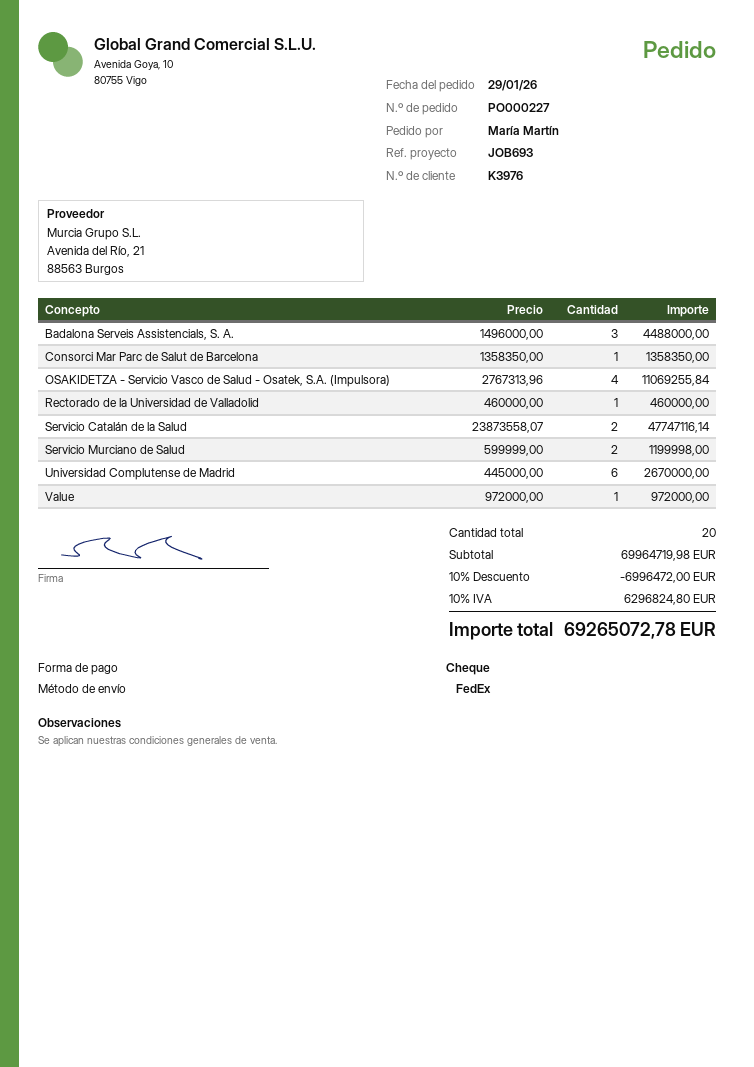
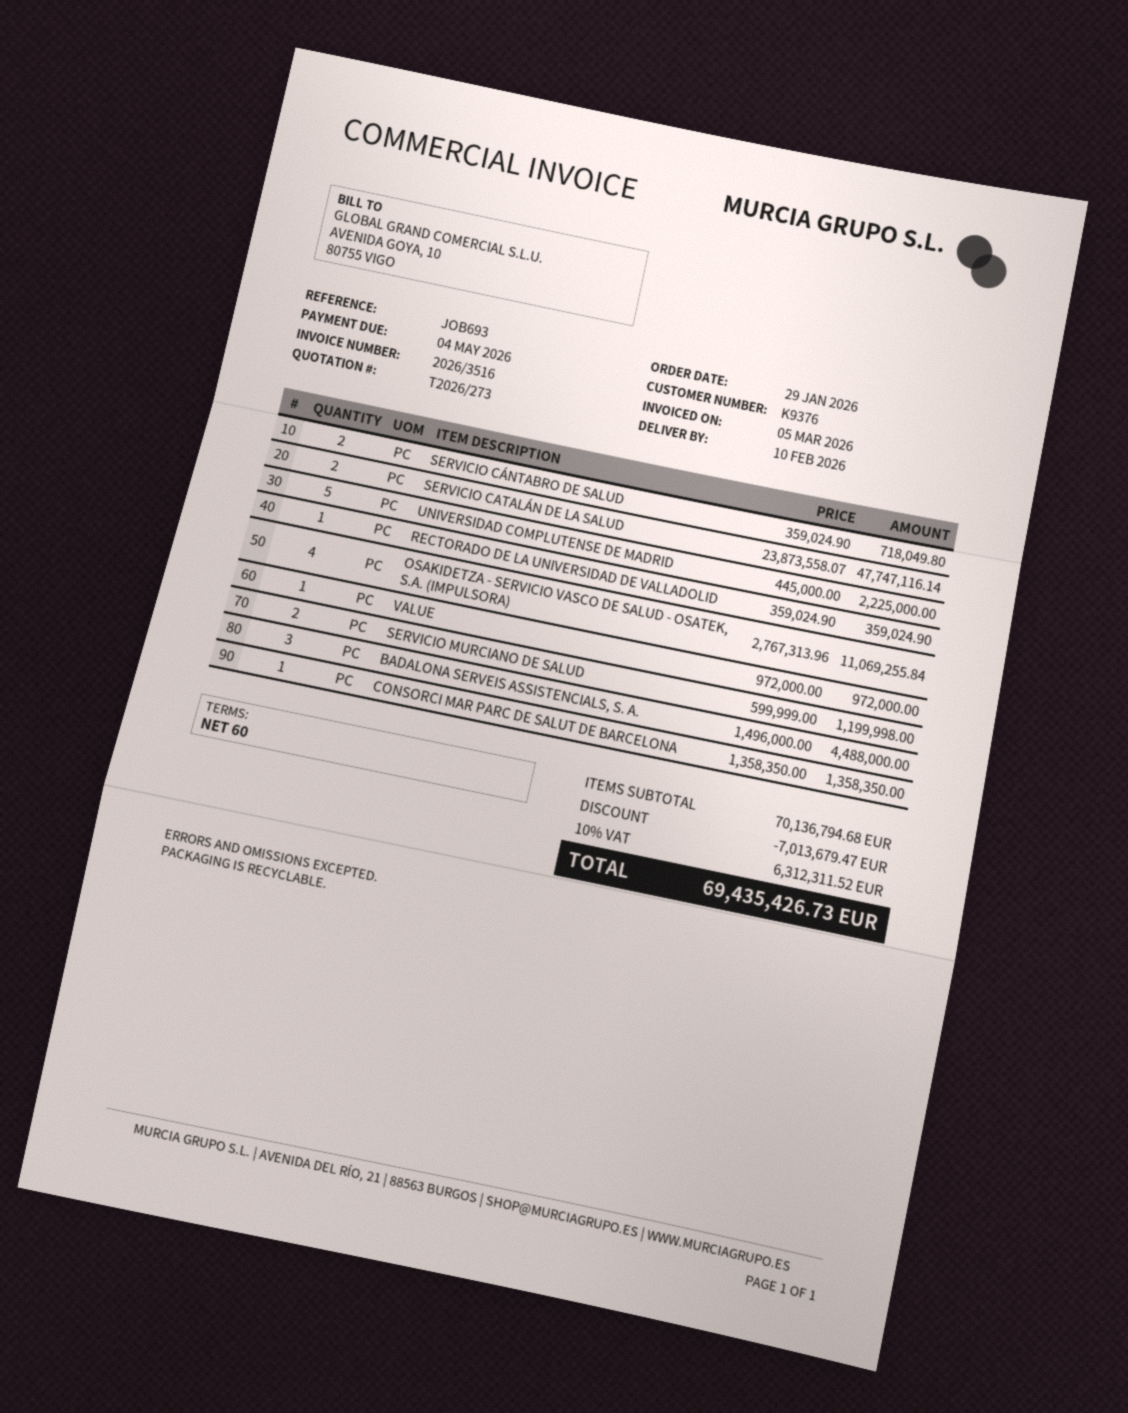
customer number: K3976 -> K9376
Rectorado de la Universidad de Valladolid: 1 x 460000.00 = 460000.00 -> 1 x 359024.90 = 359024.90
Universidad Complutense de Madrid: 6 x 445000.00 = 2670000.00 -> 5 x 445000.00 = 2225000.00
SERVICIO CÁNTABRO DE SALUD: none -> 2 x 359024.90 = 718049.80
subtotal: 69964719.98 -> 70136794.68
discount: 6996472.00 -> 7013679.47
tax: 10% = 6296824.80 -> 10% = 6312311.52
total: 69265072.78 -> 69435426.73

